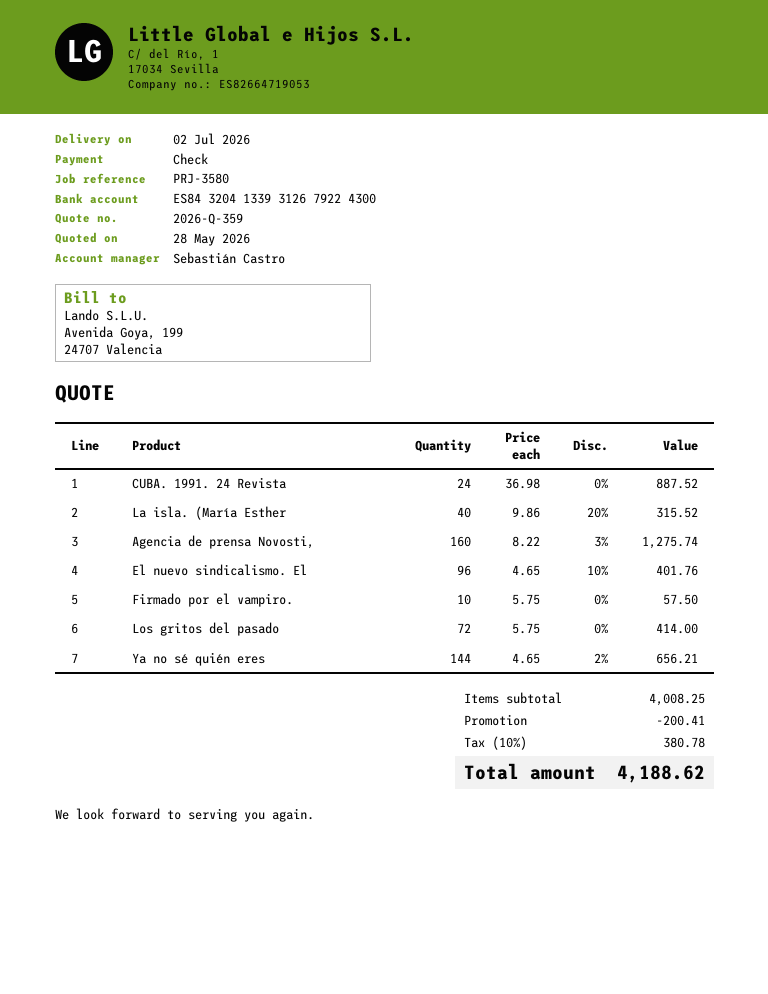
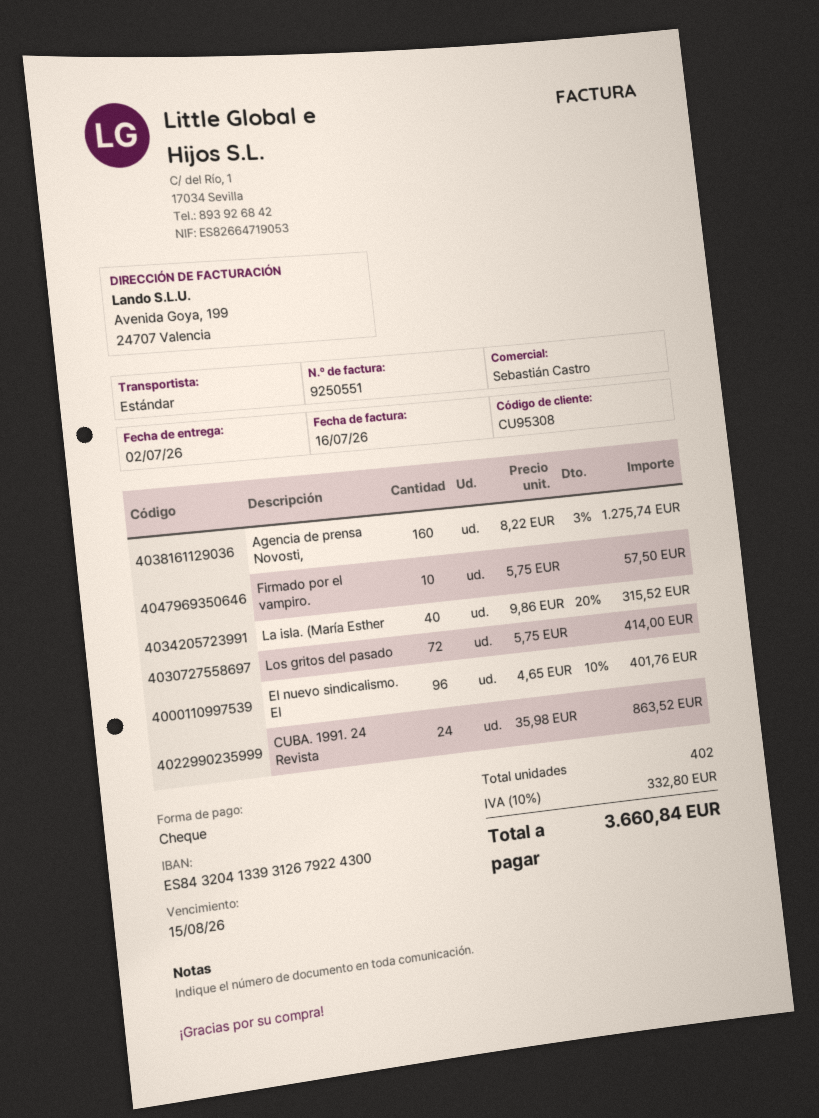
CUBA. 1991. 24 Revista: 24 x 36.98 = 887.52 -> 24 x 35.98 = 863.52
Ya no sé quién eres: 144 x 4.65 - 2% = 656.21 -> none
discount: 200.41 -> none
tax: 10% = 380.78 -> 10% = 332.80
total: 4188.62 -> 3660.84

